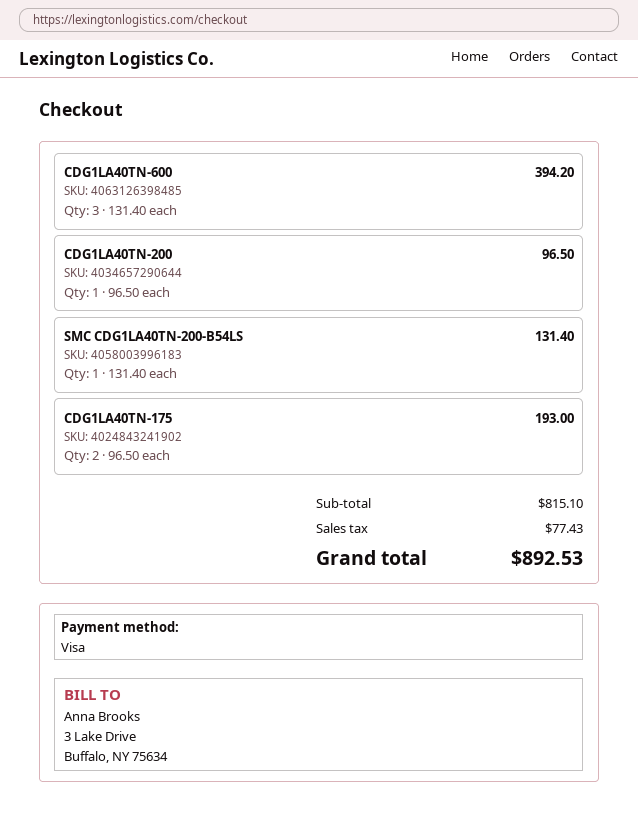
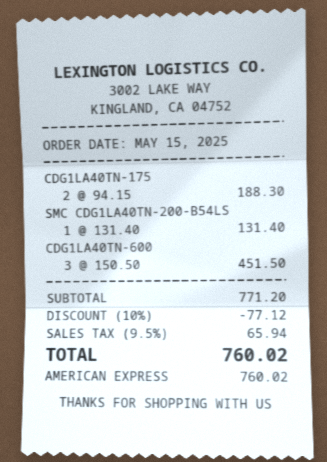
payment method: Visa -> American Express
CDG1LA40TN-600: 3 x 131.40 = 394.20 -> 3 x 150.50 = 451.50
CDG1LA40TN-200: 1 x 96.50 = 96.50 -> none
CDG1LA40TN-175: 2 x 96.50 = 193.00 -> 2 x 94.15 = 188.30
subtotal: 815.10 -> 771.20
discount: none -> 10% = 77.12
tax: 77.43 -> 65.94
total: 892.53 -> 760.02

